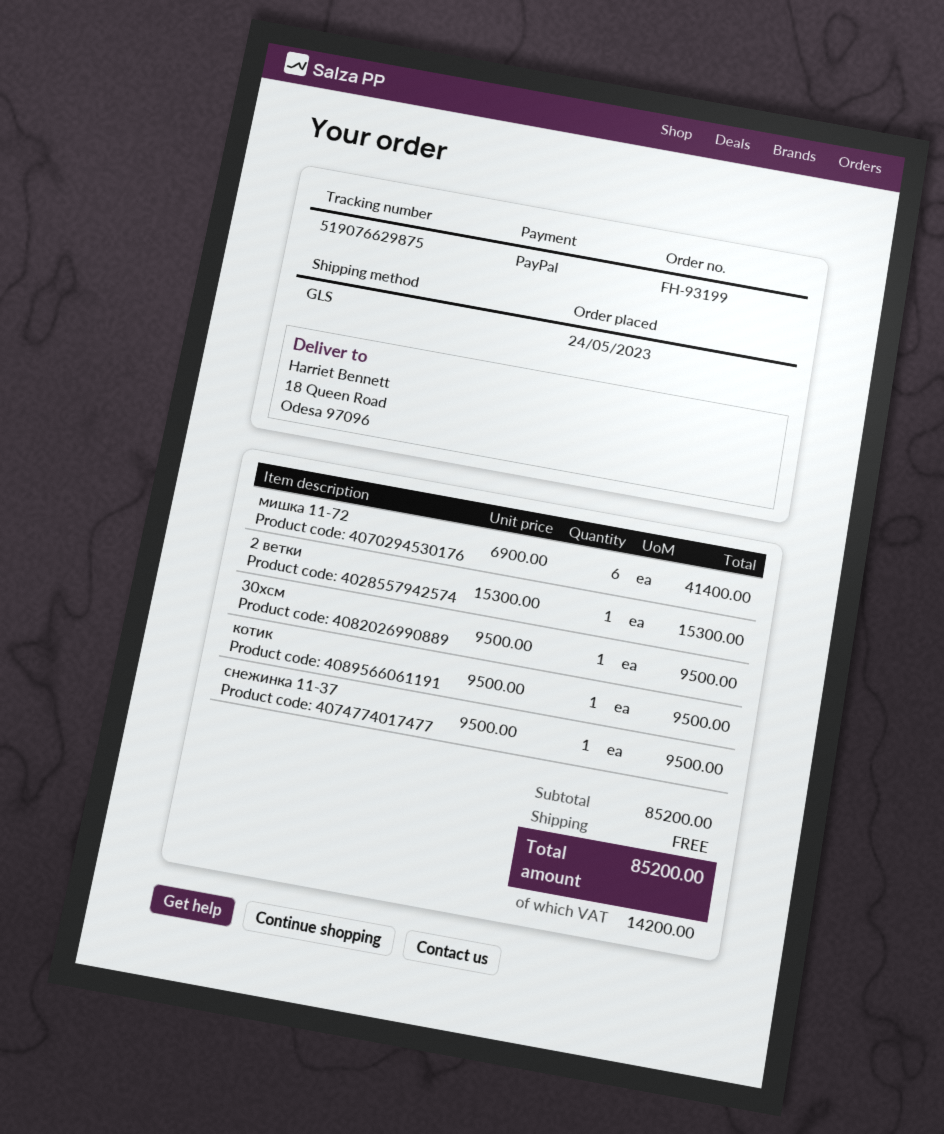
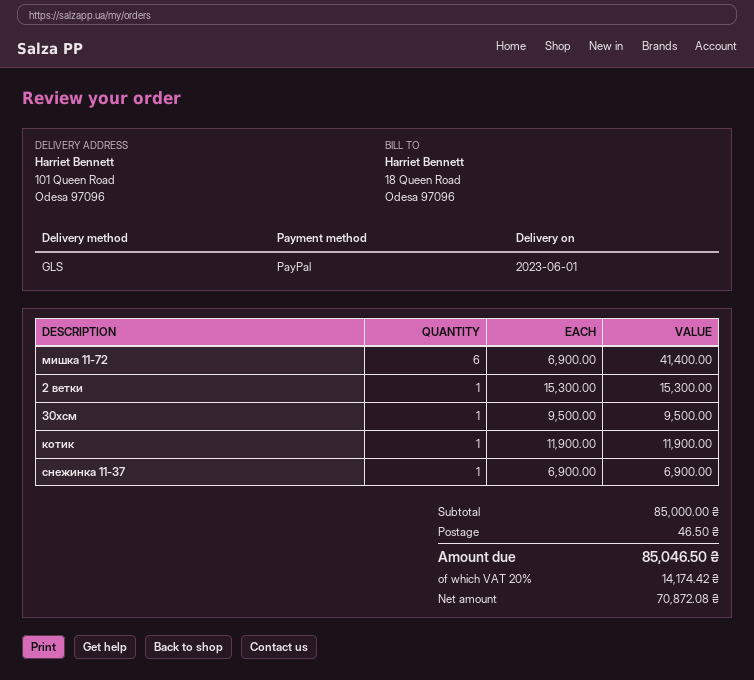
ship to: 18 Queen Road, Odesa 97096 -> 101 Queen Road, Odesa 97096
котик: 1 x 9500.00 = 9500.00 -> 1 x 11900.00 = 11900.00
снежинка 11-37: 1 x 9500.00 = 9500.00 -> 1 x 6900.00 = 6900.00
subtotal: 85200.00 -> 85000.00
shipping: 0.00 -> 46.50
tax: 14200.00 -> 14174.42
total: 85200.00 -> 85046.50

